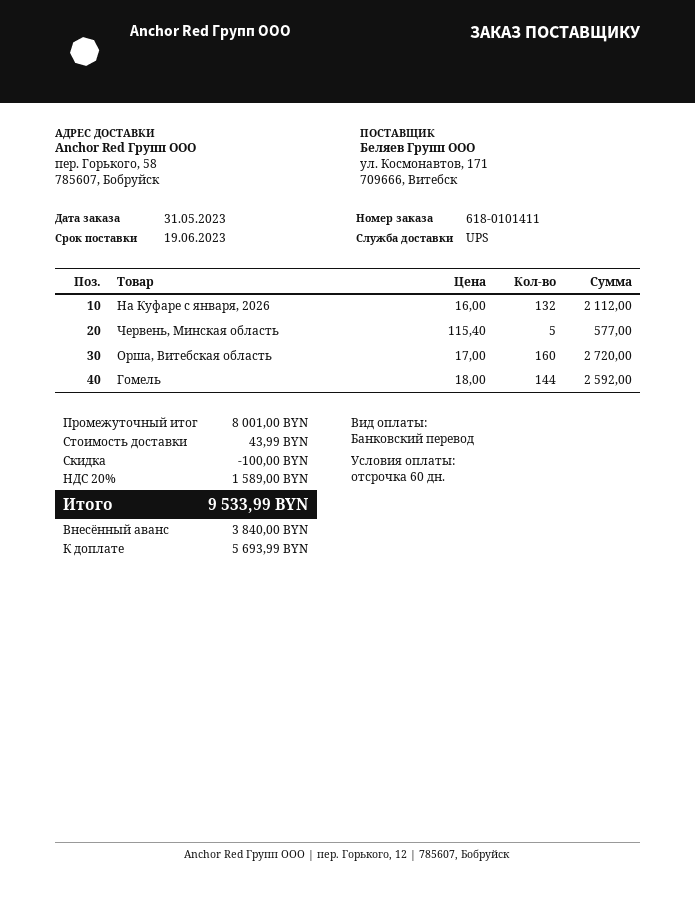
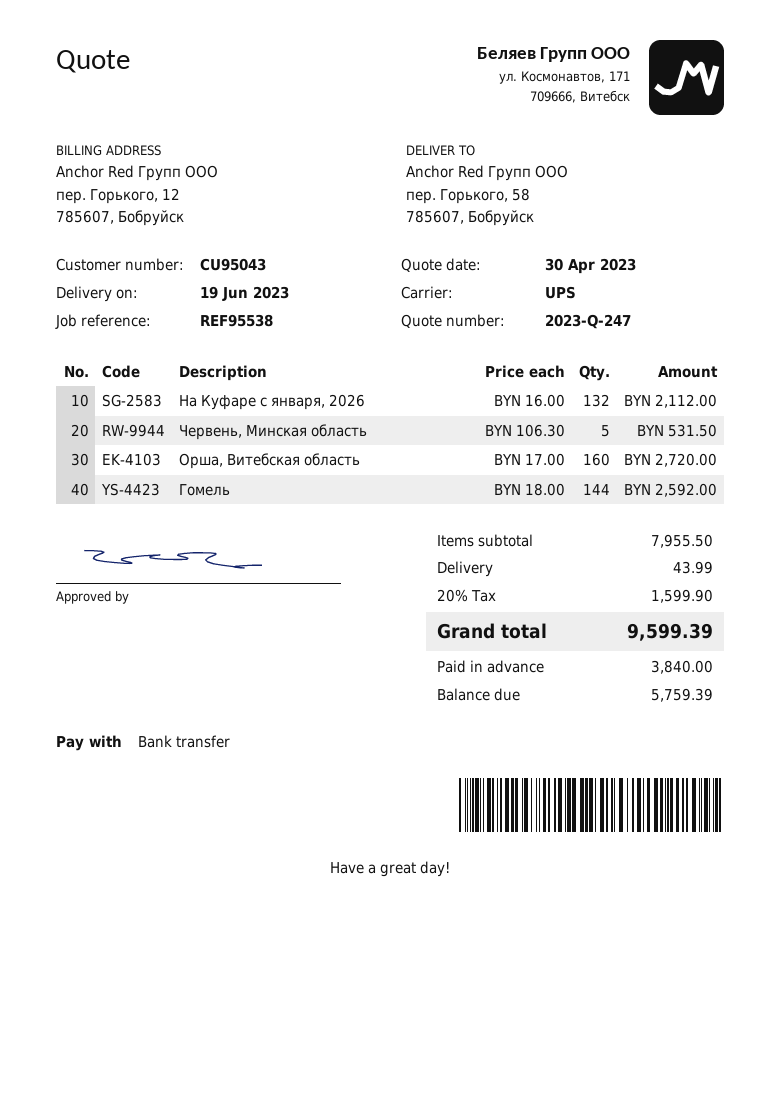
Червень, Минская область: 5 x 115.40 = 577.00 -> 5 x 106.30 = 531.50
subtotal: 8001.00 -> 7955.50
discount: 100.00 -> none
tax: 20% = 1589.00 -> 20% = 1599.90
total: 9533.99 -> 9599.39
balance: 5693.99 -> 5759.39

